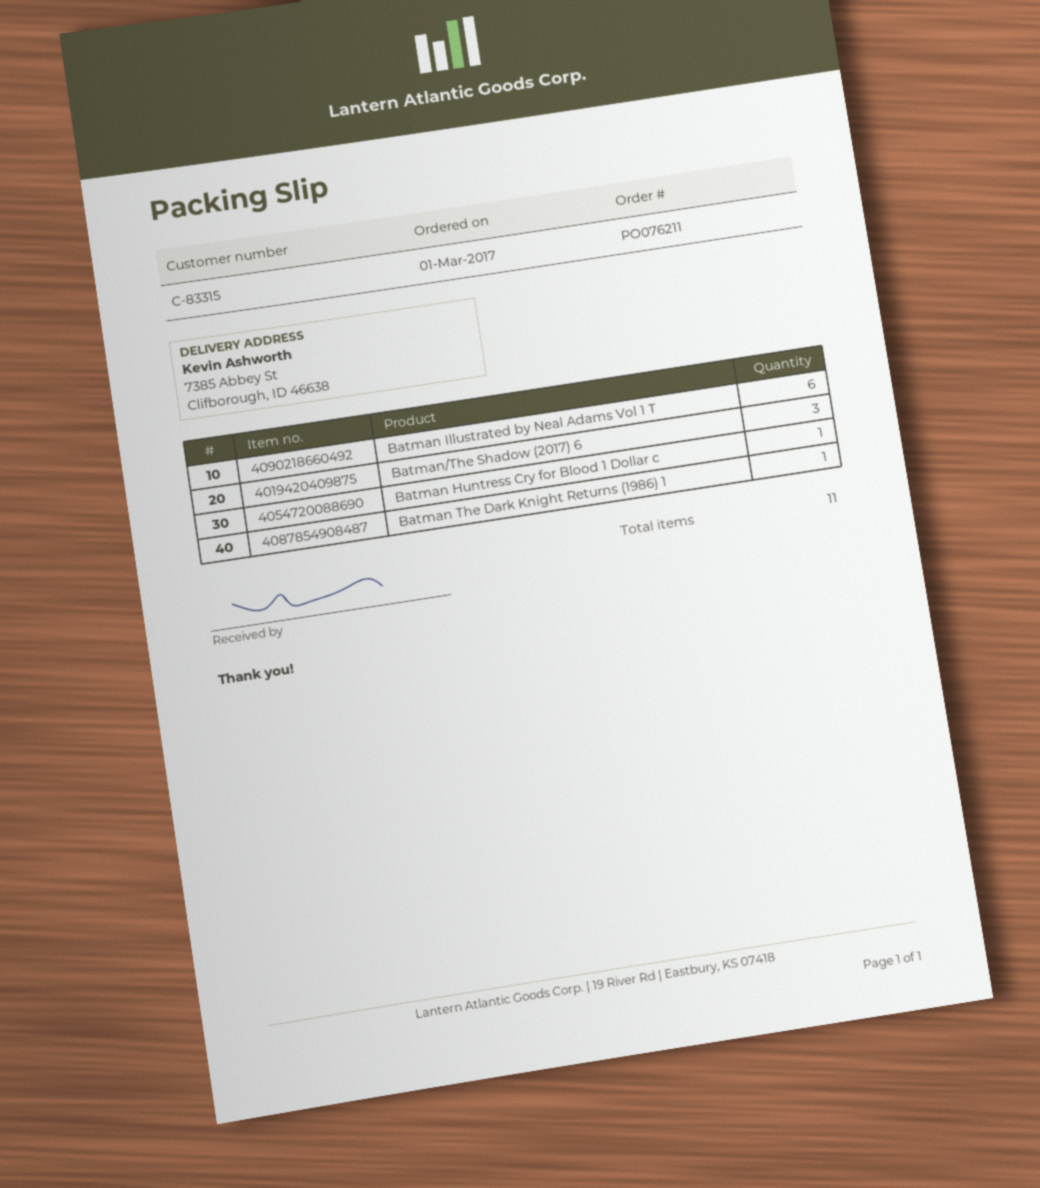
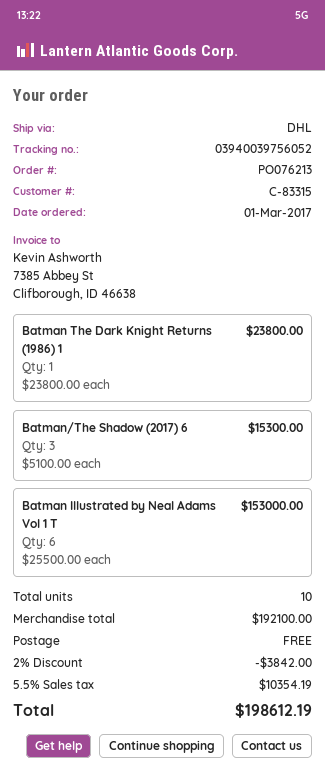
order number: PO076211 -> PO076213
Batman Huntress Cry for Blood 1 Dollar c: 1 -> none
total quantity: 11 -> 10

